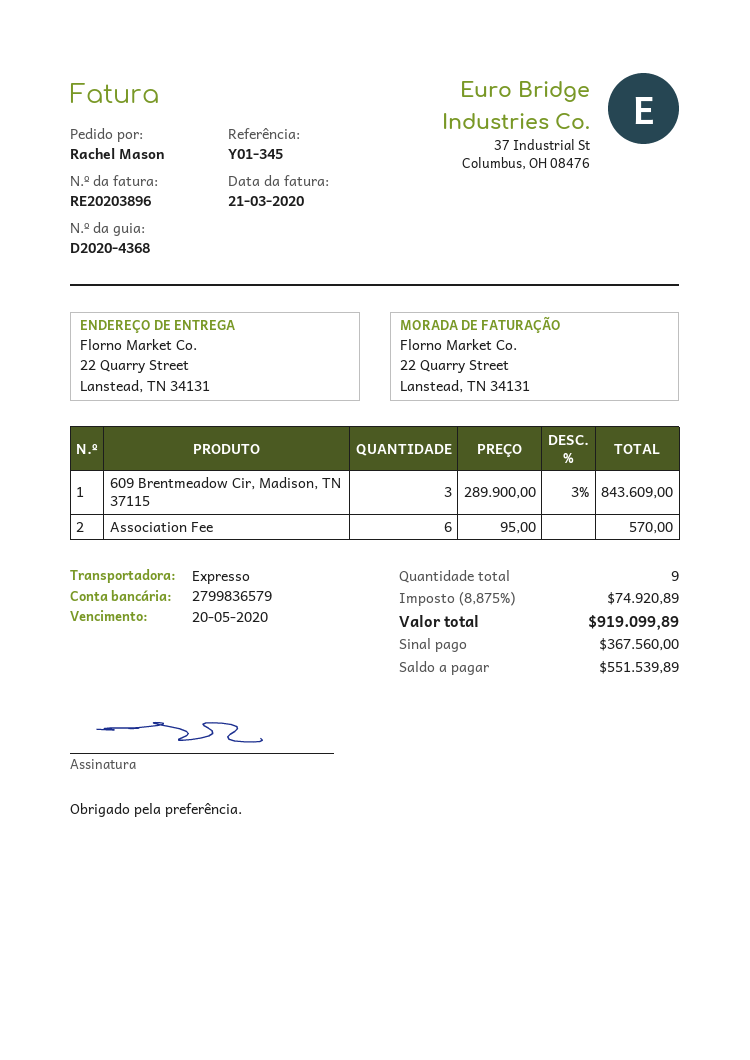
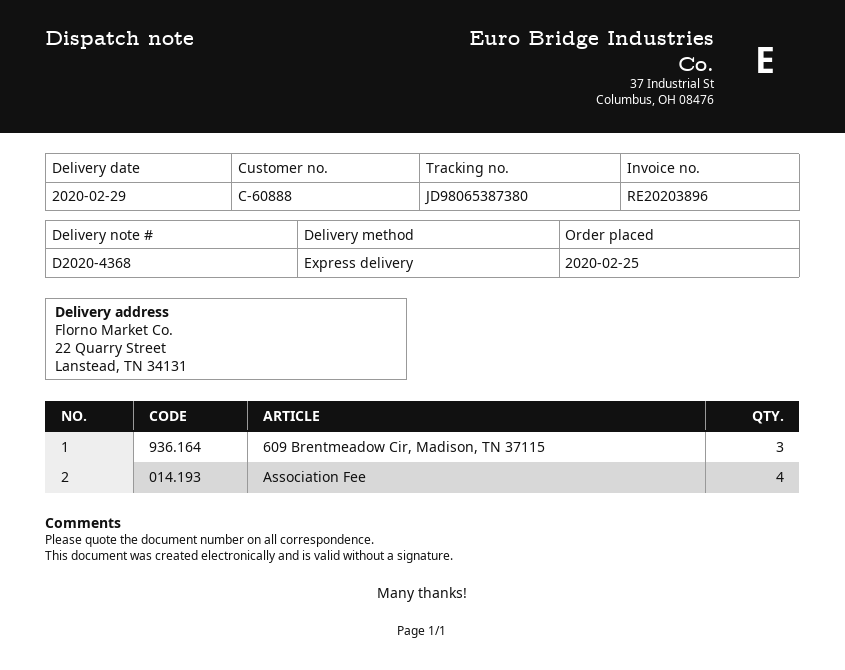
Association Fee: 6 -> 4

